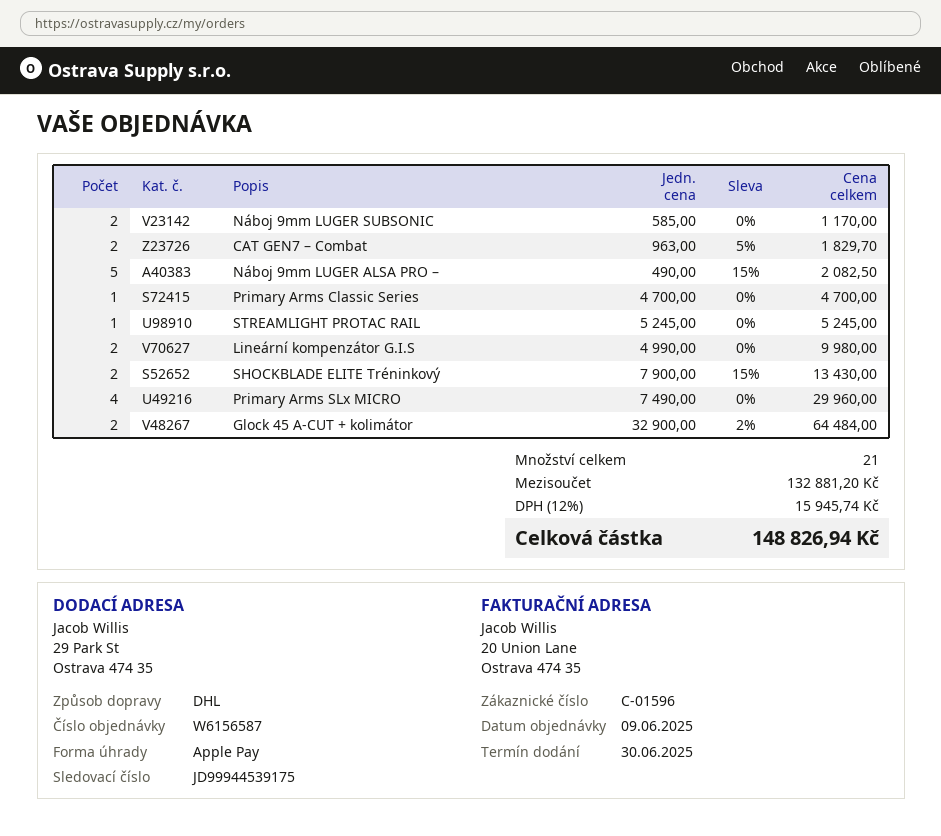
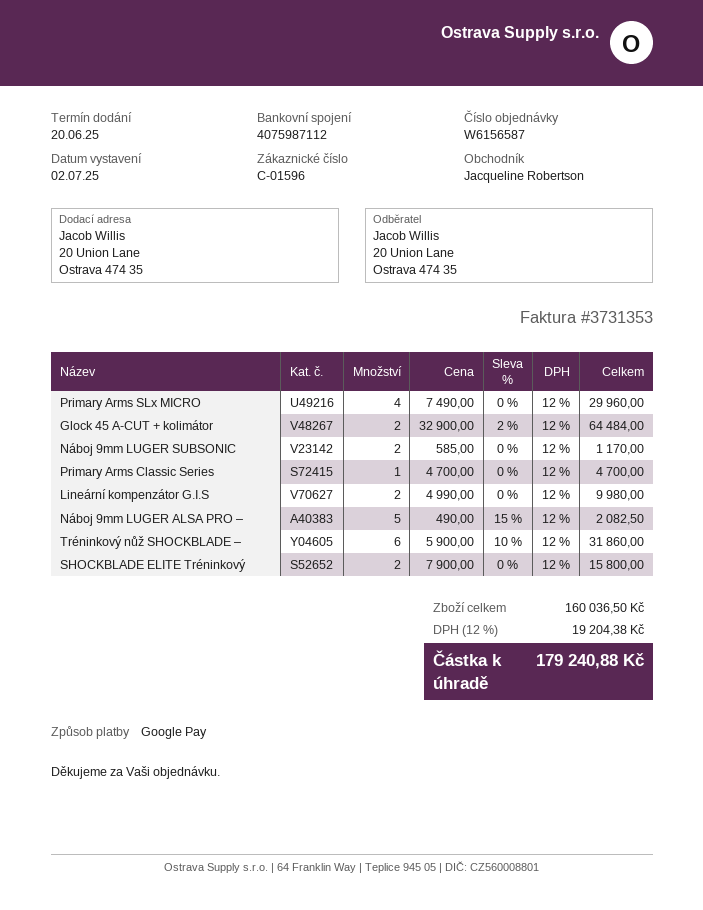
delivery date: 2025-06-30 -> 2025-06-20
payment method: Apple Pay -> Google Pay
ship to: 29 Park St, Ostrava 474 35 -> 20 Union Lane, Ostrava 474 35
CAT GEN7 – Combat: 2 x 963.00 - 5% = 1829.70 -> none
STREAMLIGHT PROTAC RAIL: 1 x 5245.00 = 5245.00 -> none
SHOCKBLADE ELITE Tréninkový: 2 x 7900.00 - 15% = 13430.00 -> 2 x 7900.00 = 15800.00
Tréninkový nůž SHOCKBLADE –: none -> 6 x 5900.00 - 10% = 31860.00
subtotal: 132881.20 -> 160036.50
tax: 12% = 15945.74 -> 12% = 19204.38
total: 148826.94 -> 179240.88

